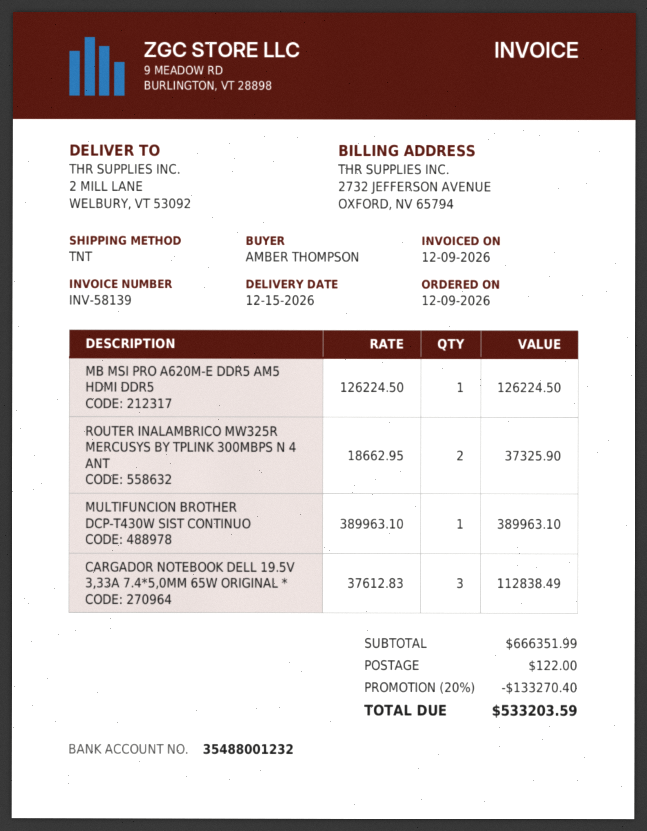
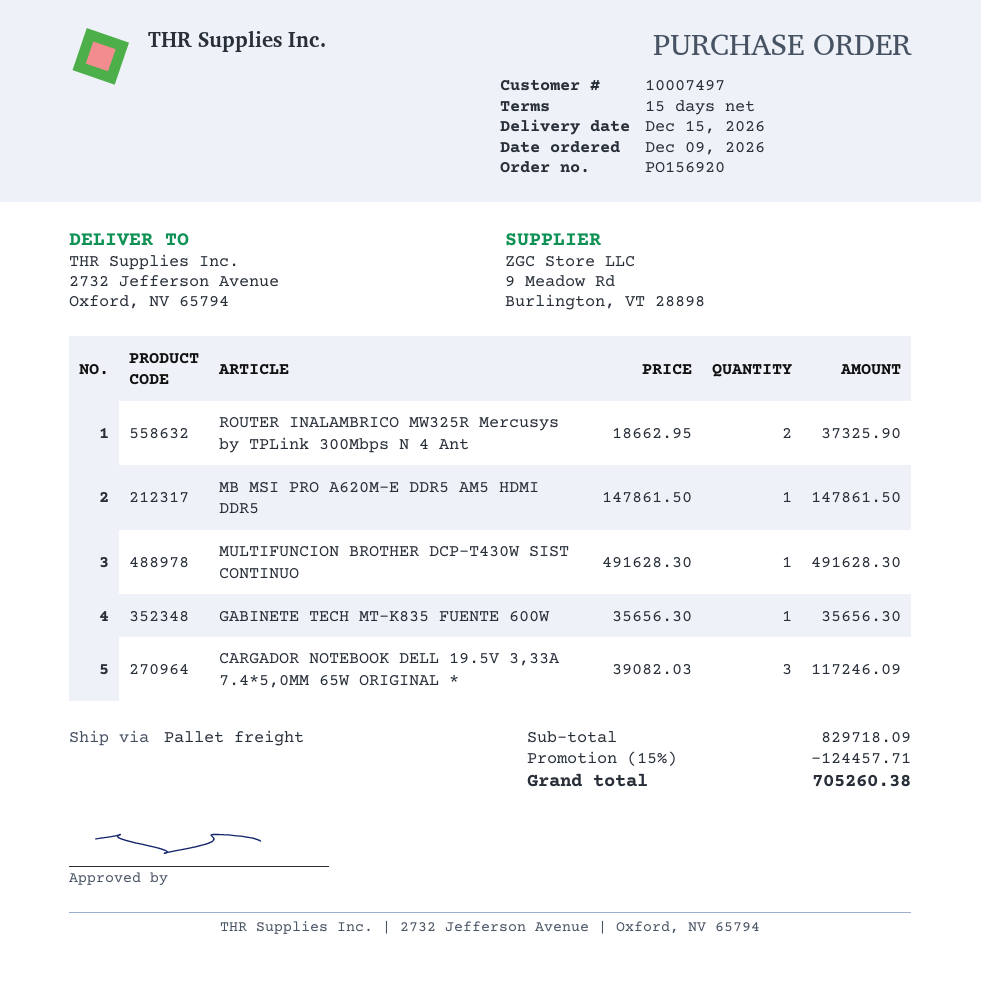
shipping method: TNT -> pallet freight
ship to: 2 MILL LANE, WELBURY, VT 53092 -> 2732 Jefferson Avenue, Oxford, NV 65794
MB MSI PRO A620M-E DDR5 AM5 HDMI DDR5: 1 x 126224.50 = 126224.50 -> 1 x 147861.50 = 147861.50
MULTIFUNCION BROTHER DCP-T430W SIST CONTINUO: 1 x 389963.10 = 389963.10 -> 1 x 491628.30 = 491628.30
CARGADOR NOTEBOOK DELL 19.5V 3,33A 7.4*5,0MM 65W ORIGINAL *: 3 x 37612.83 = 112838.49 -> 3 x 39082.03 = 117246.09
GABINETE TECH MT-K835 FUENTE 600W: none -> 1 x 35656.30 = 35656.30
subtotal: 666351.99 -> 829718.09
discount: 20% = 133270.40 -> 15% = 124457.71
shipping: 122.00 -> none
total: 533203.59 -> 705260.38

